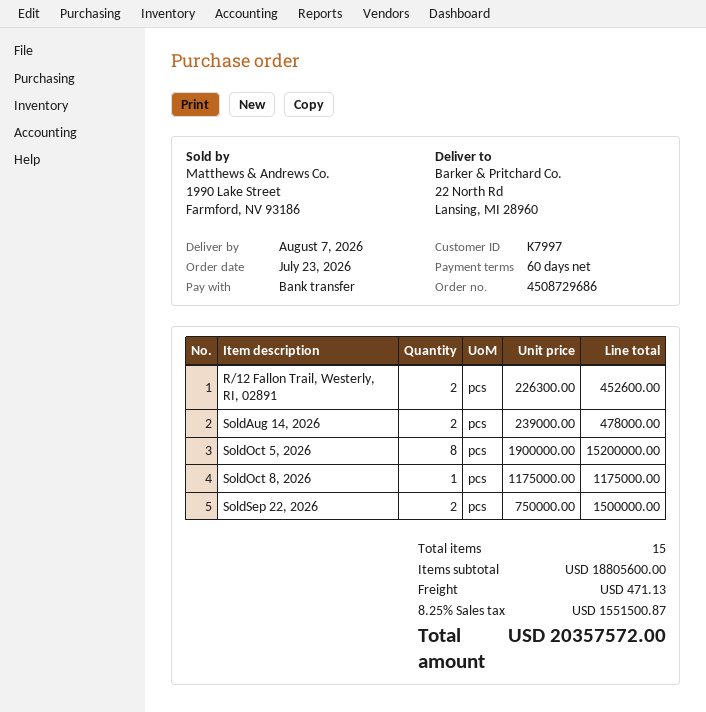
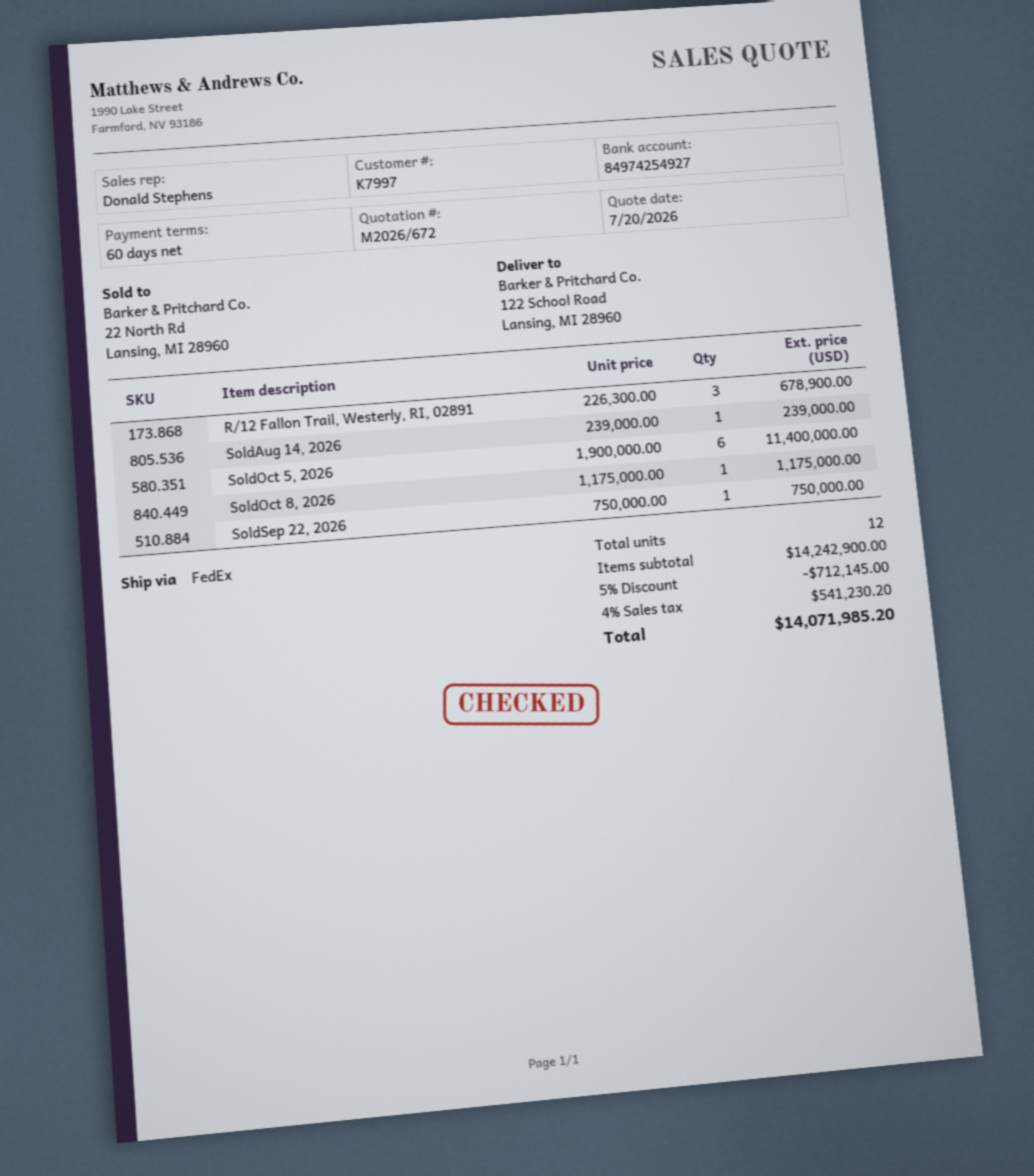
ship to: 22 North Rd, Lansing, MI 28960 -> 122 School Road, Lansing, MI 28960
R/12 Fallon Trail, Westerly, RI, 02891: 2 x 226300.00 = 452600.00 -> 3 x 226300.00 = 678900.00
SoldAug 14, 2026: 2 x 239000.00 = 478000.00 -> 1 x 239000.00 = 239000.00
SoldOct 5, 2026: 8 x 1900000.00 = 15200000.00 -> 6 x 1900000.00 = 11400000.00
SoldSep 22, 2026: 2 x 750000.00 = 1500000.00 -> 1 x 750000.00 = 750000.00
total quantity: 15 -> 12
subtotal: 18805600.00 -> 14242900.00
discount: none -> 5% = 712145.00
shipping: 471.13 -> none
tax: 8.25% = 1551500.87 -> 4% = 541230.20
total: 20357572.00 -> 14071985.20

